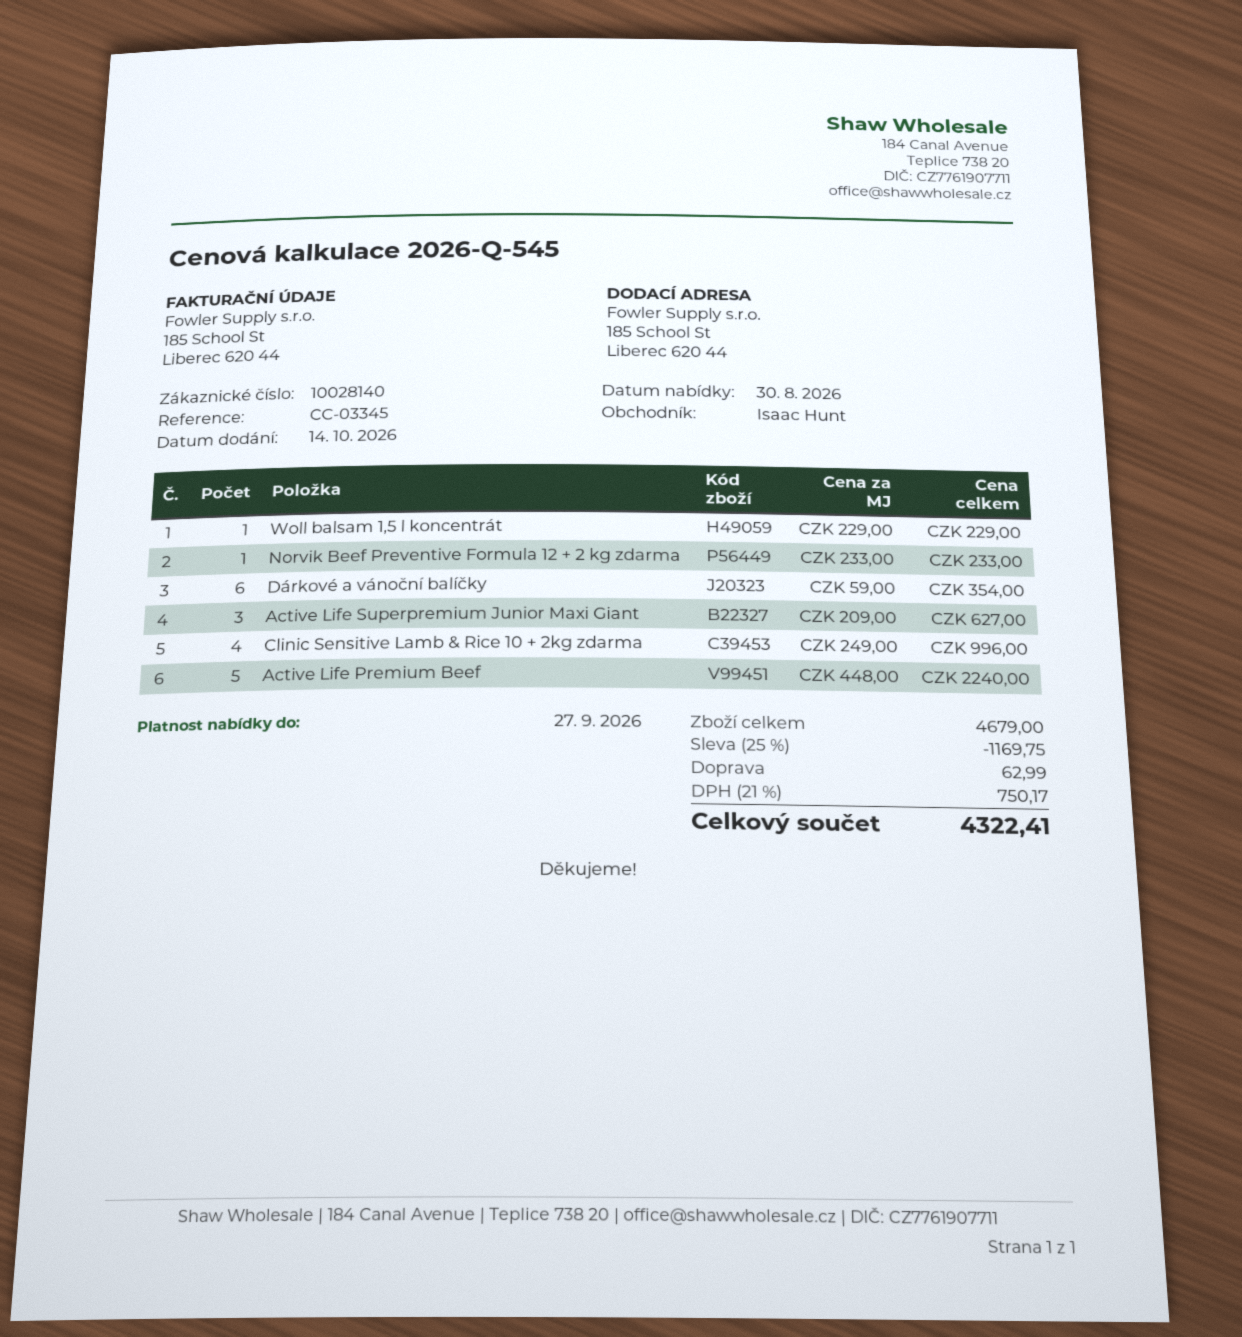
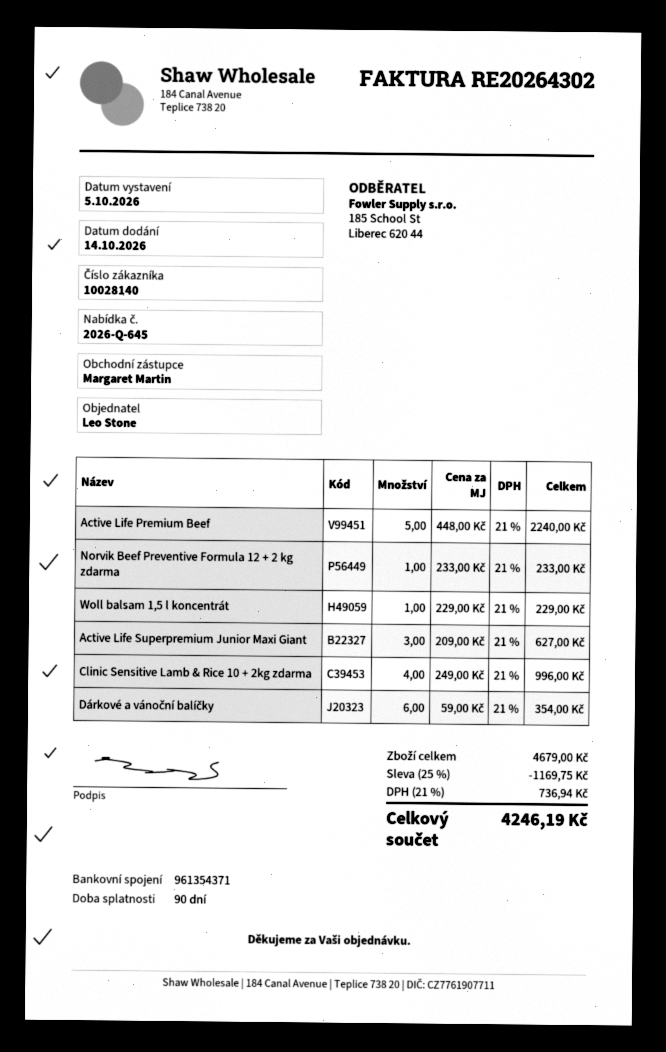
quote number: 2026-Q-545 -> 2026-Q-645
sales rep: Isaac Hunt -> Margaret Martin
shipping: 62.99 -> none
tax: 21% = 750.17 -> 21% = 736.94
total: 4322.41 -> 4246.19

